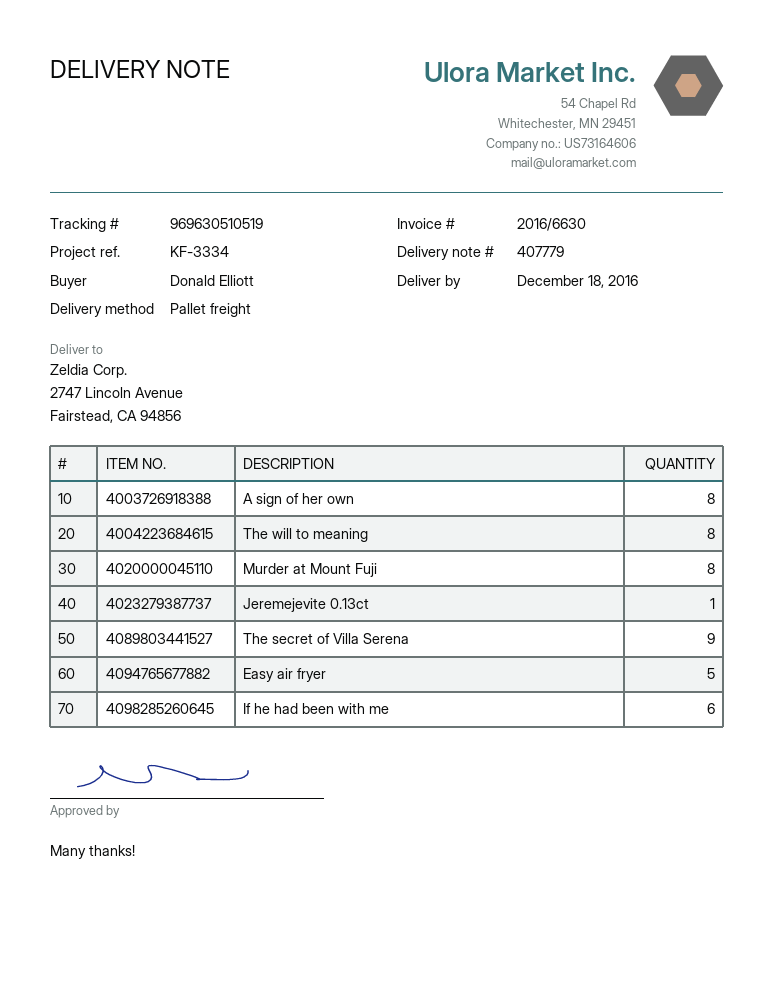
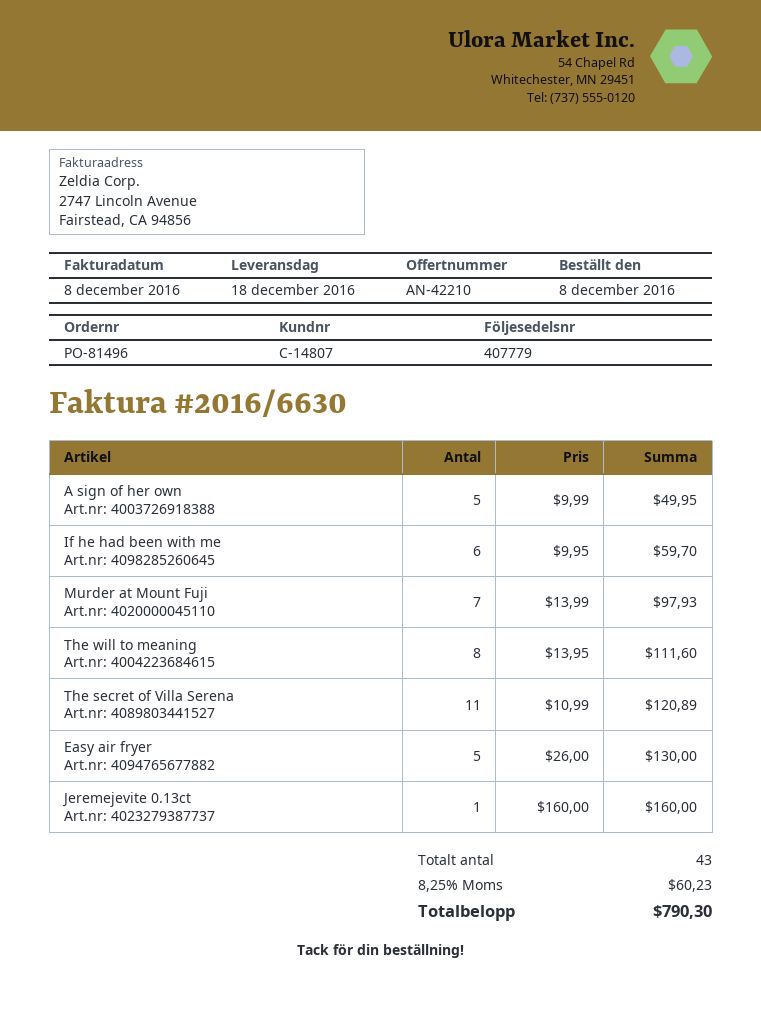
A sign of her own: 8 -> 5
Murder at Mount Fuji: 8 -> 7
The secret of Villa Serena: 9 -> 11

